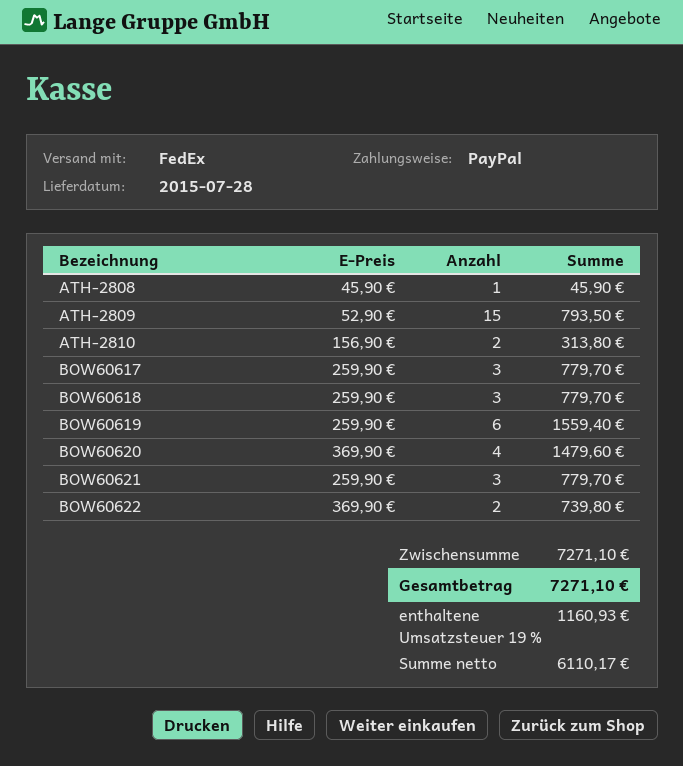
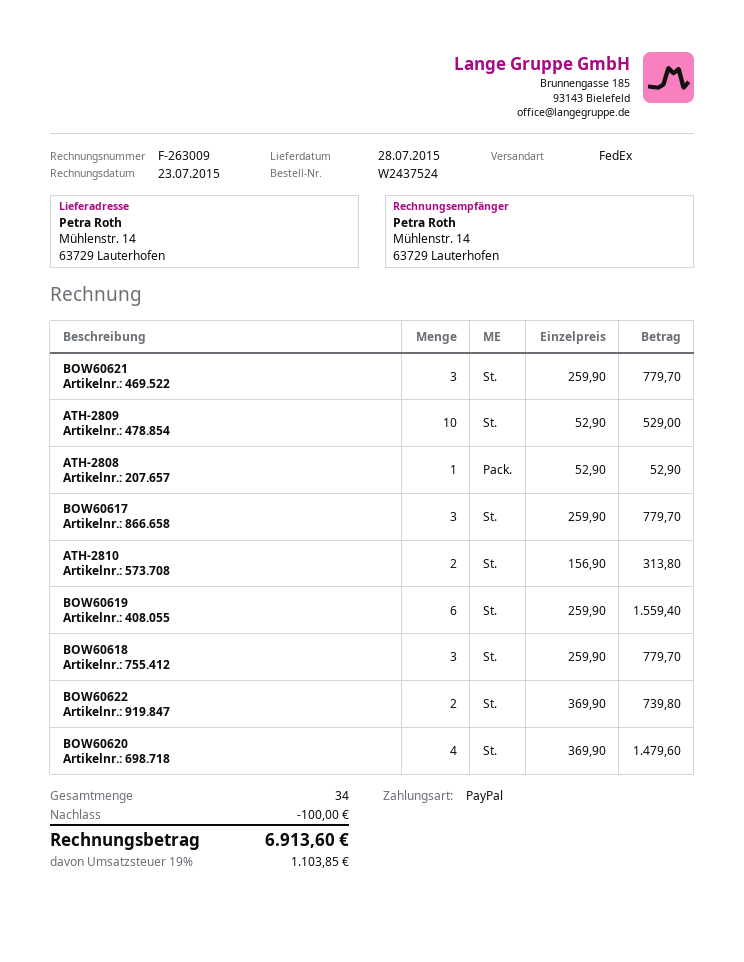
ATH-2808: 1 x 45.90 = 45.90 -> 1 x 52.90 = 52.90
ATH-2809: 15 x 52.90 = 793.50 -> 10 x 52.90 = 529.00
discount: none -> 100.00
tax: 19% = 1160.93 -> 19% = 1103.85
total: 7271.10 -> 6913.60

